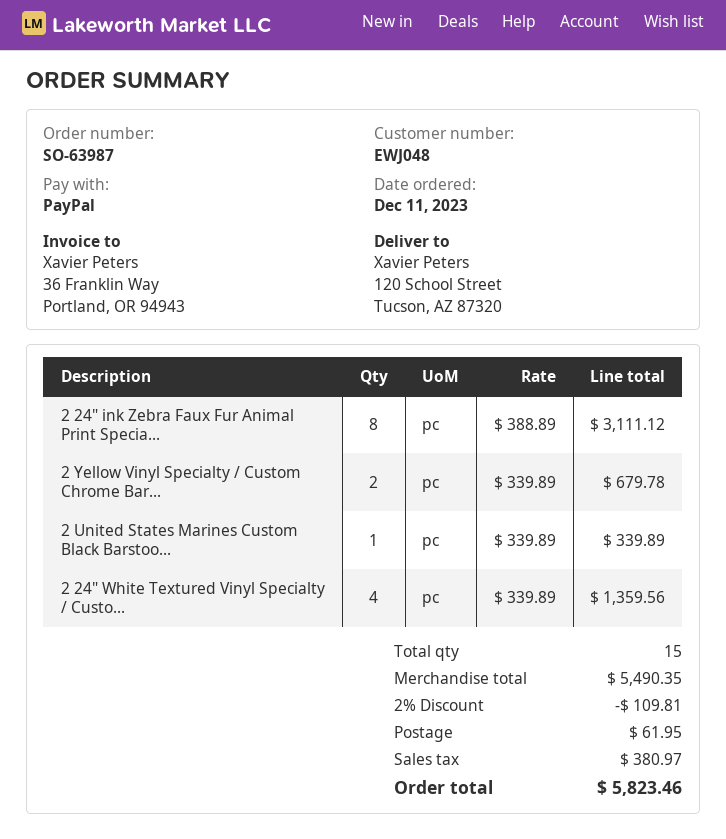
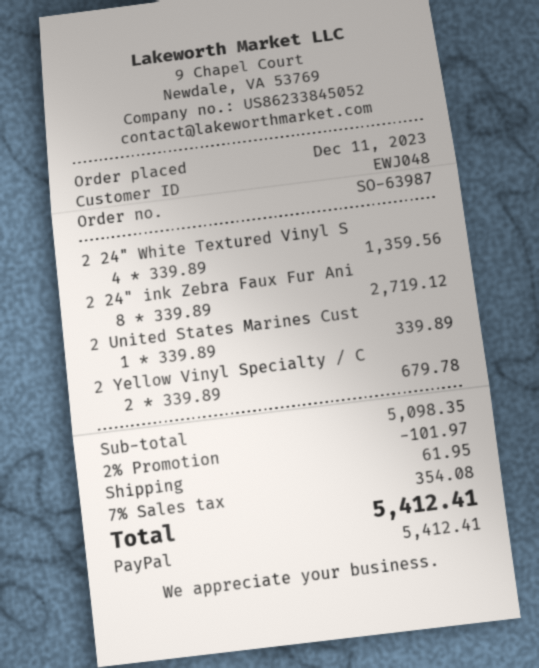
2 24" ink Zebra Faux Fur Animal Print Specia...: 8 x 388.89 = 3111.12 -> 8 x 339.89 = 2719.12
subtotal: 5490.35 -> 5098.35
discount: 2% = 109.81 -> 2% = 101.97
tax: 380.97 -> 354.08
total: 5823.46 -> 5412.41

